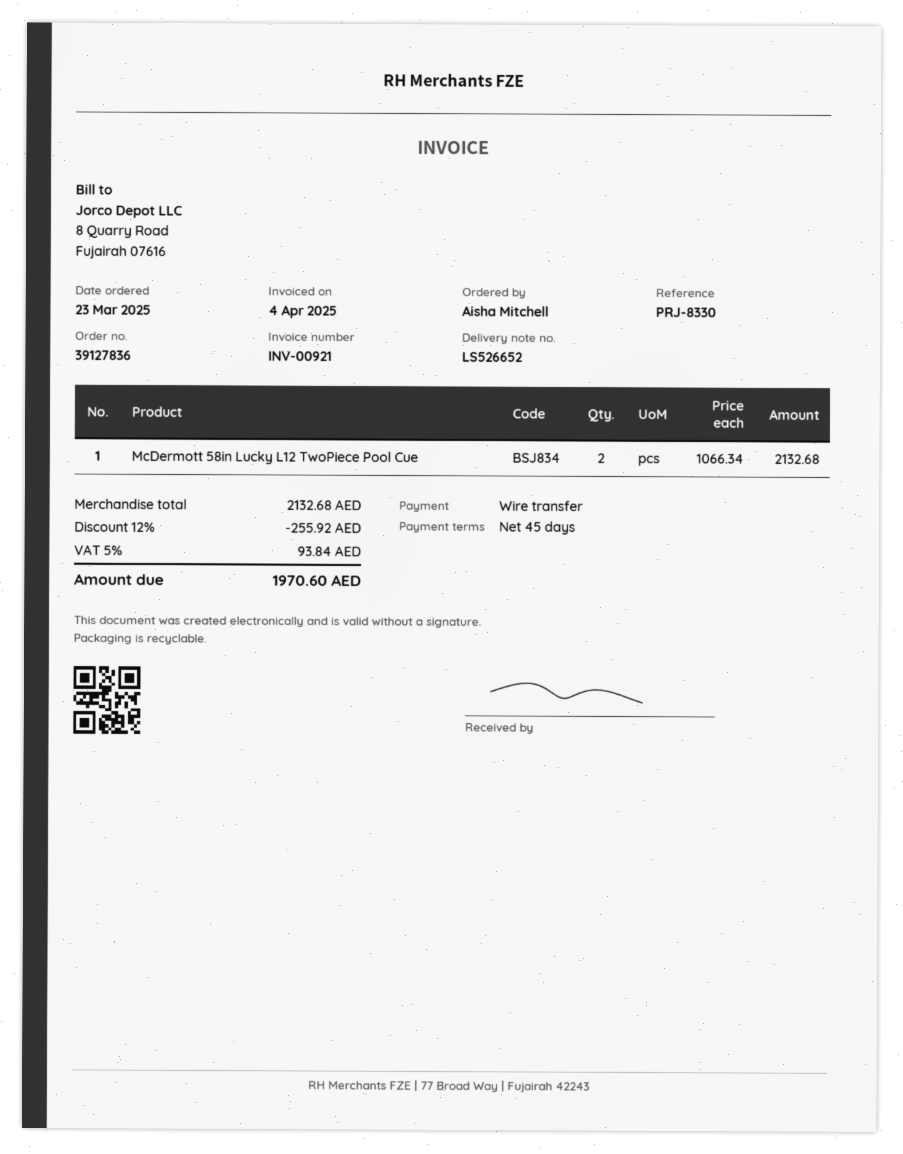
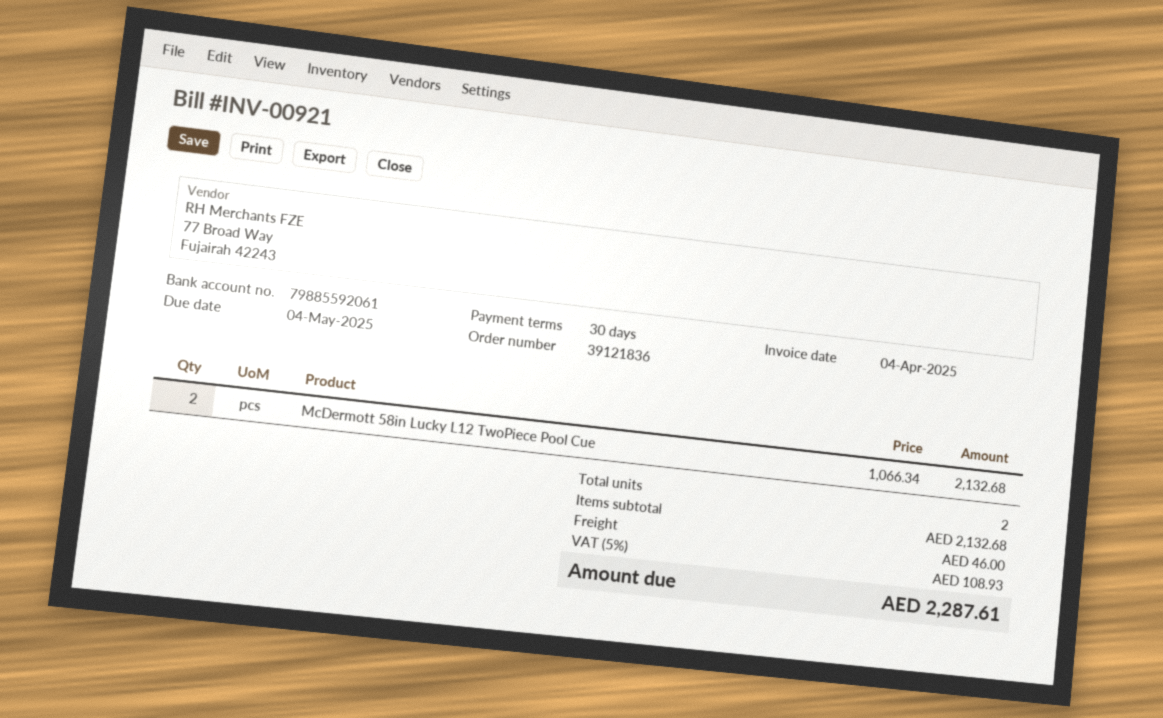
order number: 39127836 -> 39121836
payment terms: 45 days -> 30 days
discount: 12% = 255.92 -> none
shipping: none -> 46.00
tax: 5% = 93.84 -> 5% = 108.93
total: 1970.60 -> 2287.61

